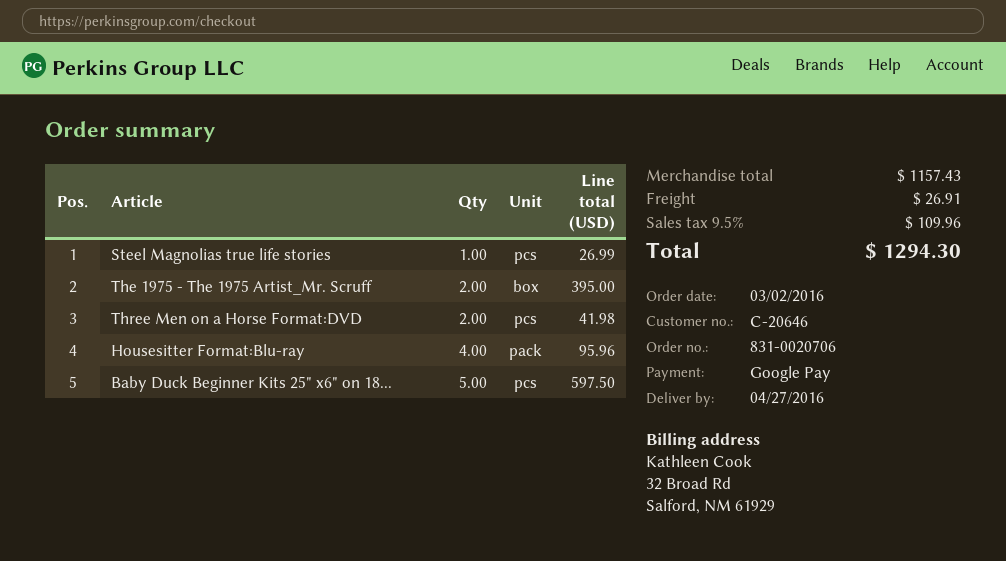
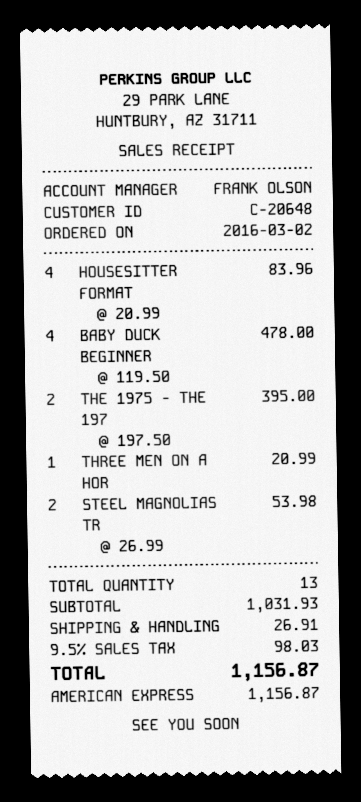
customer number: C-20646 -> C-20648
payment method: Google Pay -> American Express
Steel Magnolias true life stories: 1 for 26.99 -> 2 for 53.98
Three Men on a Horse Format:DVD: 2 for 41.98 -> 1 for 20.99
Housesitter Format:Blu-ray: 4 for 95.96 -> 4 for 83.96
Baby Duck Beginner Kits 25" x6" on 18...: 5 for 597.50 -> 4 for 478.00
subtotal: 1157.43 -> 1031.93
tax: 9.5% = 109.96 -> 9.5% = 98.03
total: 1294.30 -> 1156.87

